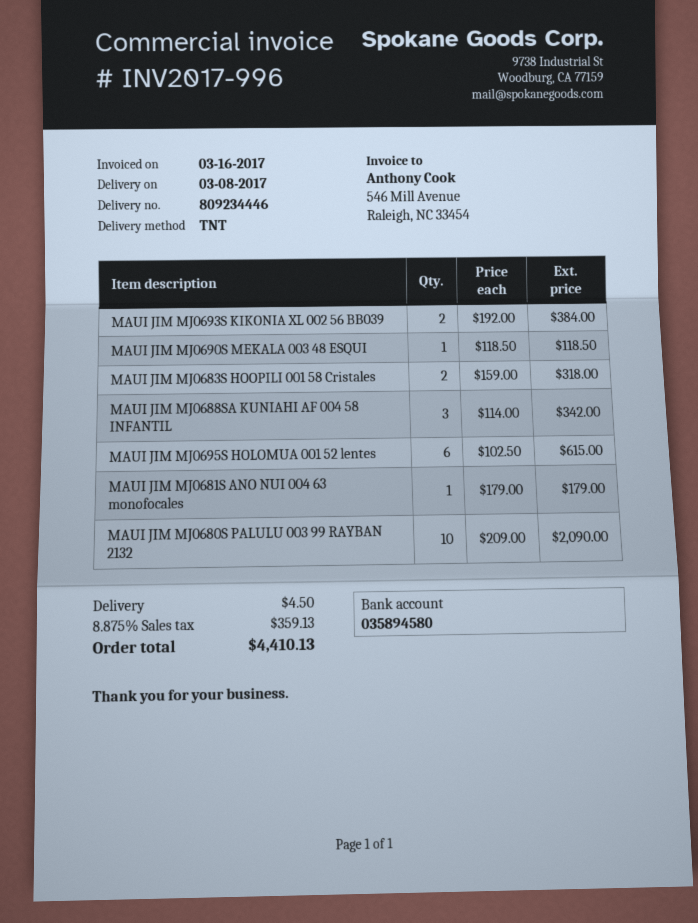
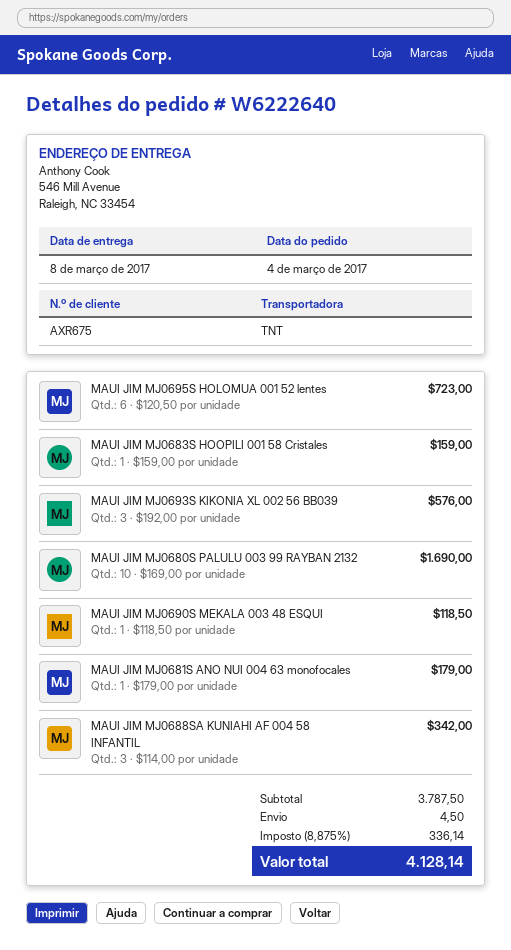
MAUI JIM MJ0693S KIKONIA XL 002 56 BB039: 2 x 192.00 = 384.00 -> 3 x 192.00 = 576.00
MAUI JIM MJ0683S HOOPILI 001 58 Cristales: 2 x 159.00 = 318.00 -> 1 x 159.00 = 159.00
MAUI JIM MJ0695S HOLOMUA 001 52 lentes: 6 x 102.50 = 615.00 -> 6 x 120.50 = 723.00
MAUI JIM MJ0680S PALULU 003 99 RAYBAN 2132: 10 x 209.00 = 2090.00 -> 10 x 169.00 = 1690.00
tax: 8.875% = 359.13 -> 8.875% = 336.14
total: 4410.13 -> 4128.14

